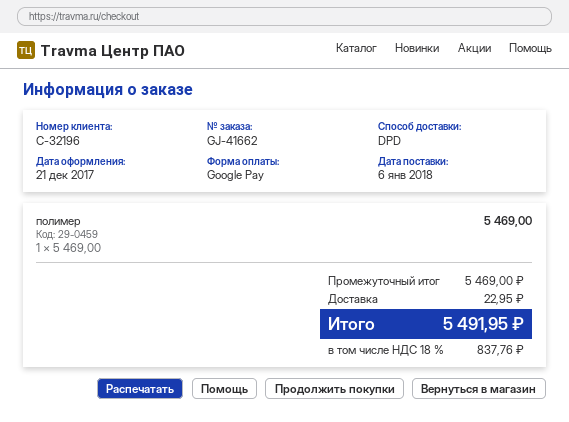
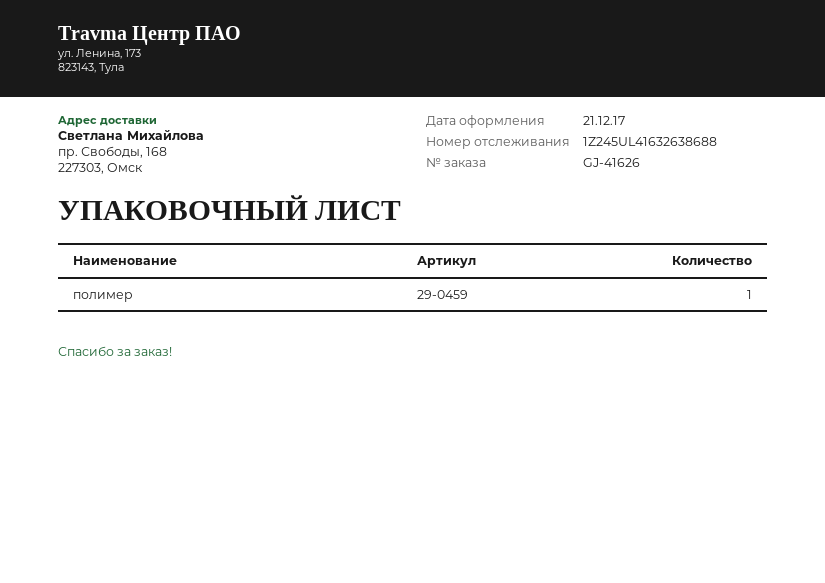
order number: GJ-41662 -> GJ-41626

